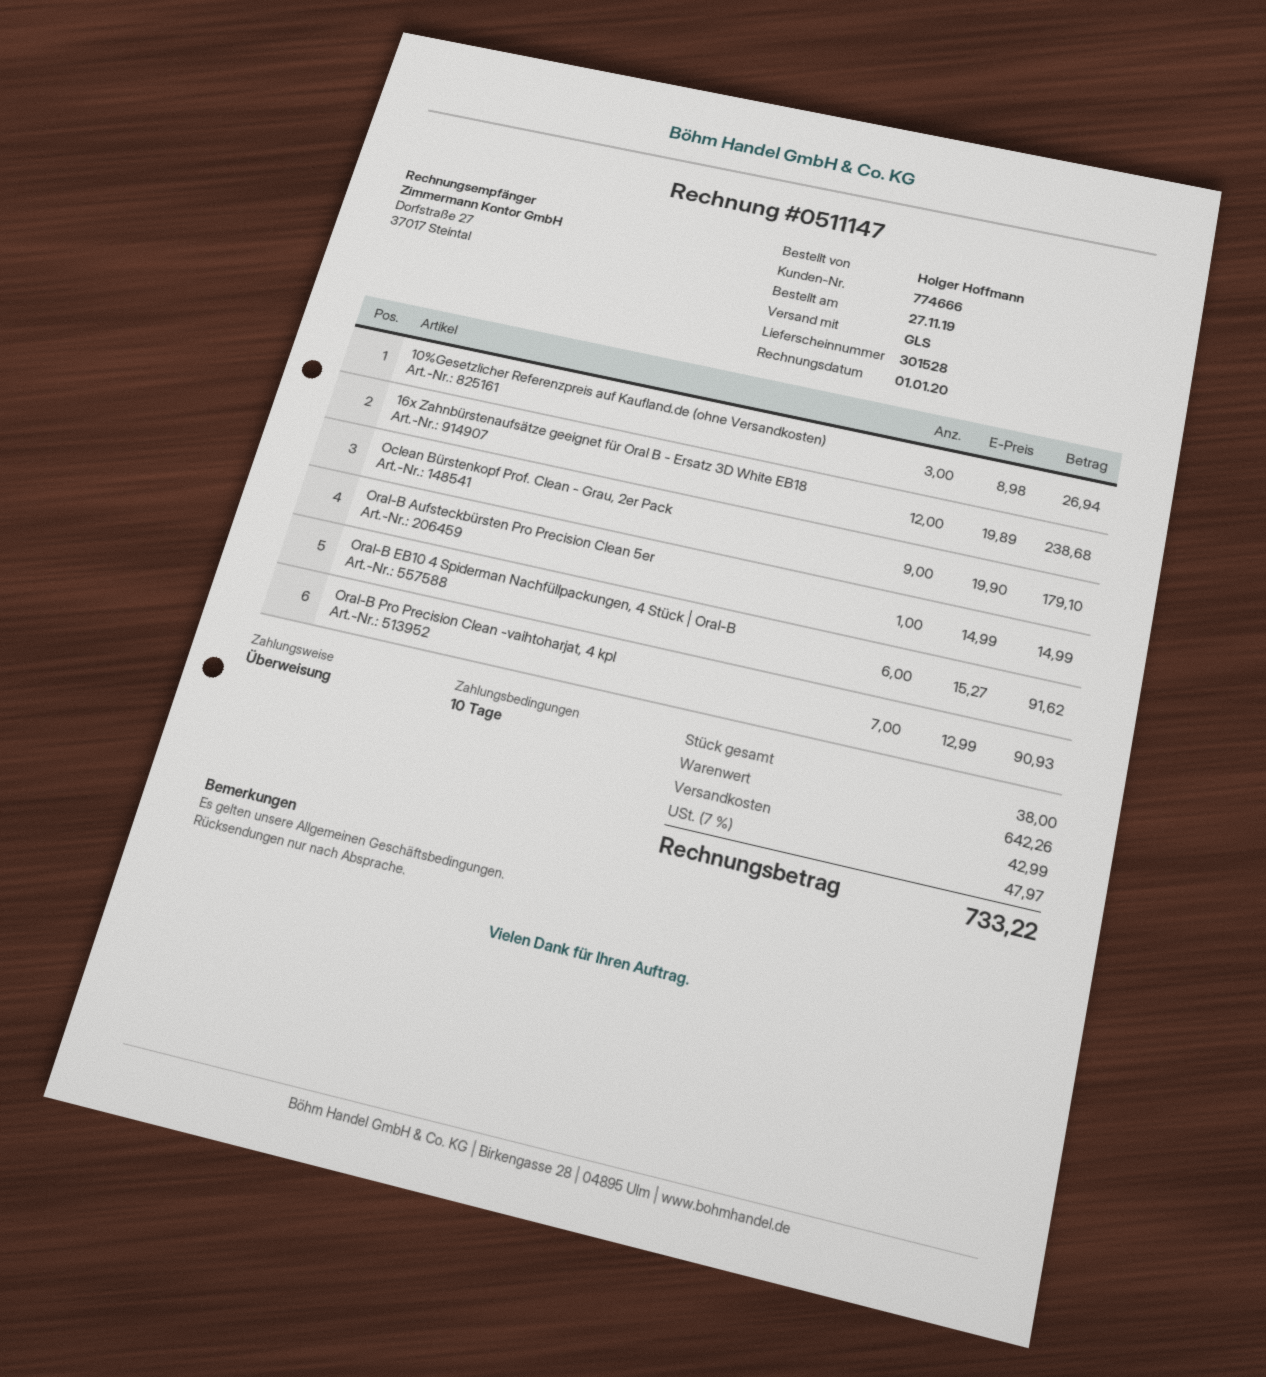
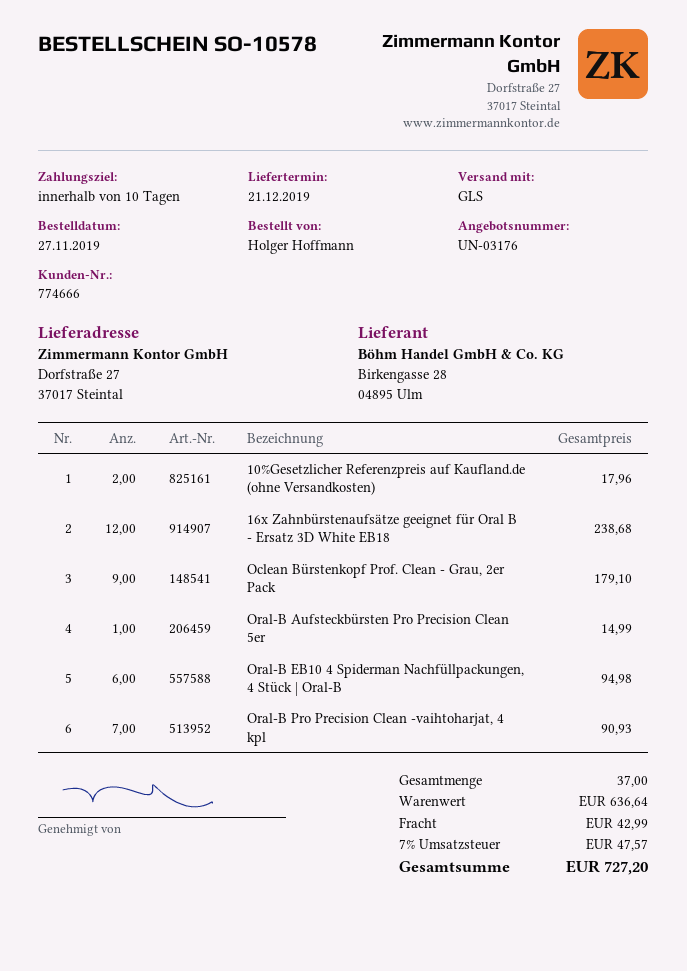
10%Gesetzlicher Referenzpreis auf Kaufland.de (ohne Versandkosten): 3 for 26.94 -> 2 for 17.96
Oral-B EB10 4 Spiderman Nachfüllpackungen, 4 Stück | Oral-B: 6 for 91.62 -> 6 for 94.98
total quantity: 38 -> 37
subtotal: 642.26 -> 636.64
tax: 7% = 47.97 -> 7% = 47.57
total: 733.22 -> 727.20

